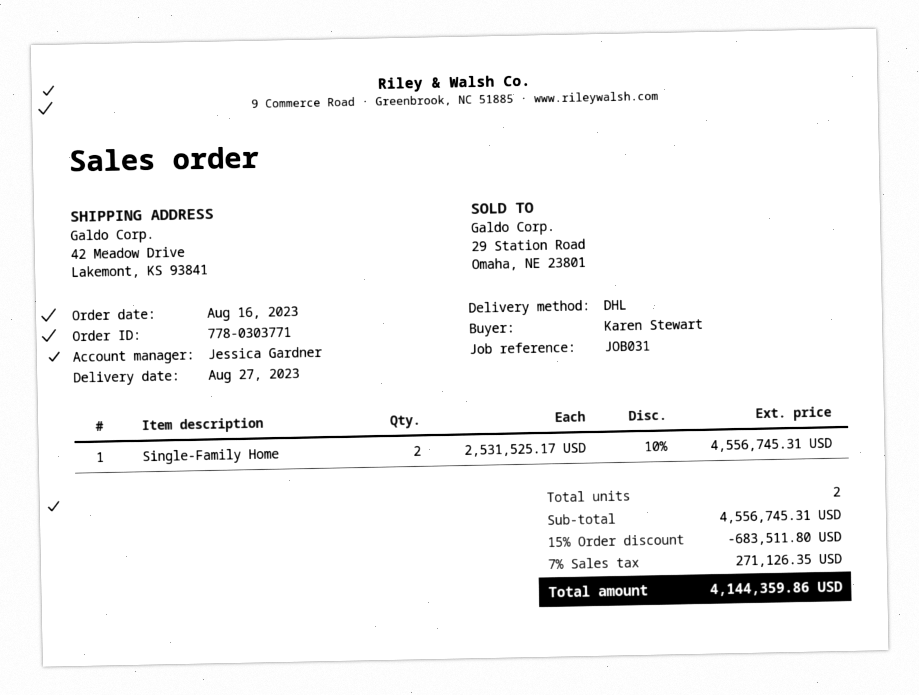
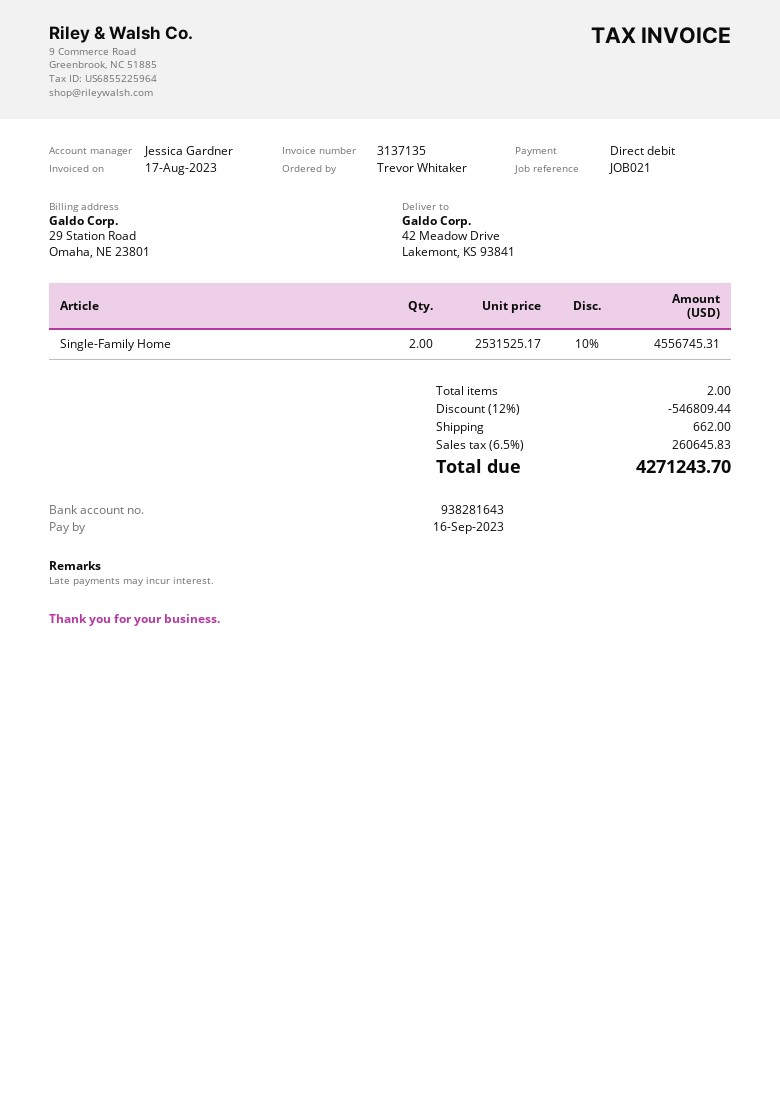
reference: JOB031 -> JOB021
ordered by: Karen Stewart -> Trevor Whitaker
discount: 15% = 683511.80 -> 12% = 546809.44
shipping: none -> 662.00
tax: 7% = 271126.35 -> 6.5% = 260645.83
total: 4144359.86 -> 4271243.70

